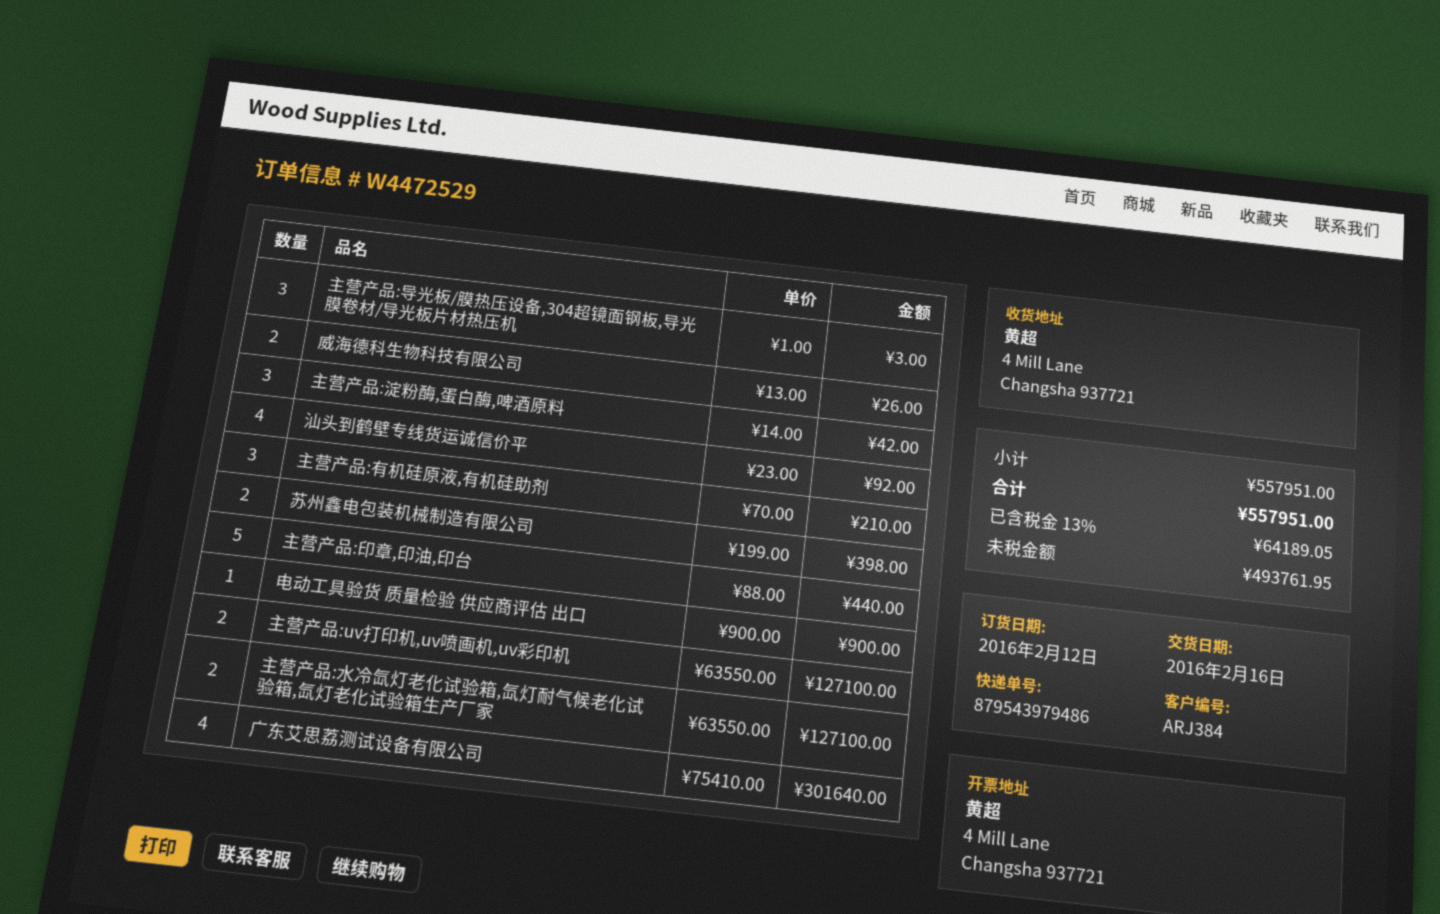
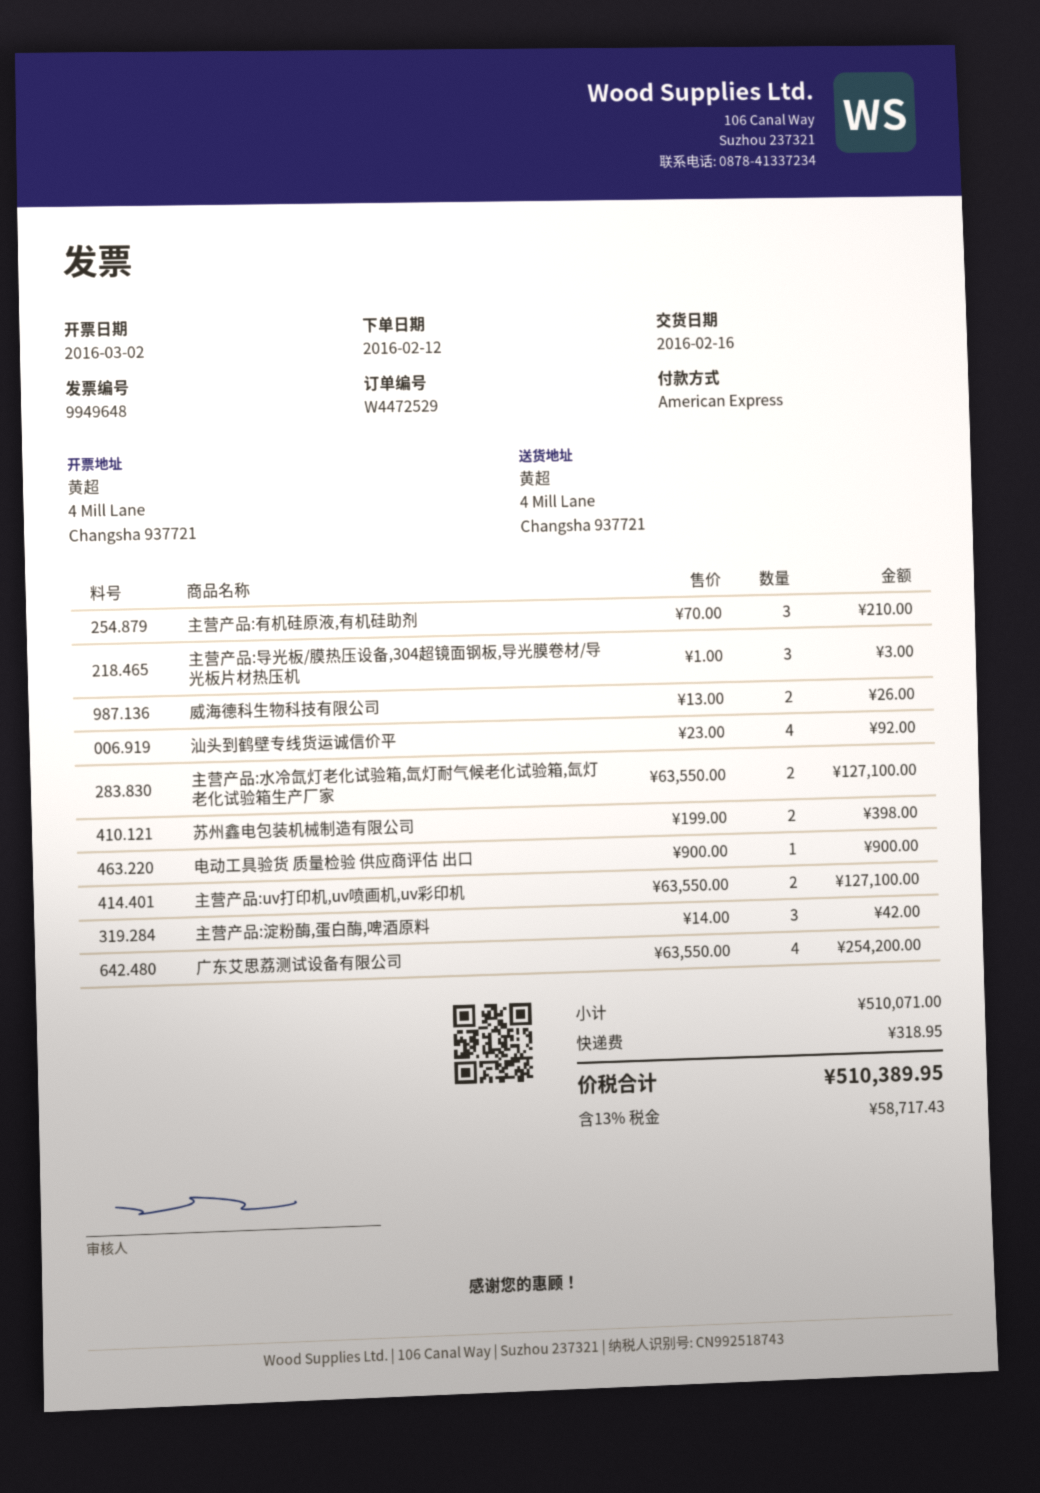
主营产品:印章,印油,印台: 5 x 88.00 = 440.00 -> none
广东艾思荔测试设备有限公司: 4 x 75410.00 = 301640.00 -> 4 x 63550.00 = 254200.00
subtotal: 557951.00 -> 510071.00
shipping: none -> 318.95
tax: 13% = 64189.05 -> 13% = 58717.43
total: 557951.00 -> 510389.95

